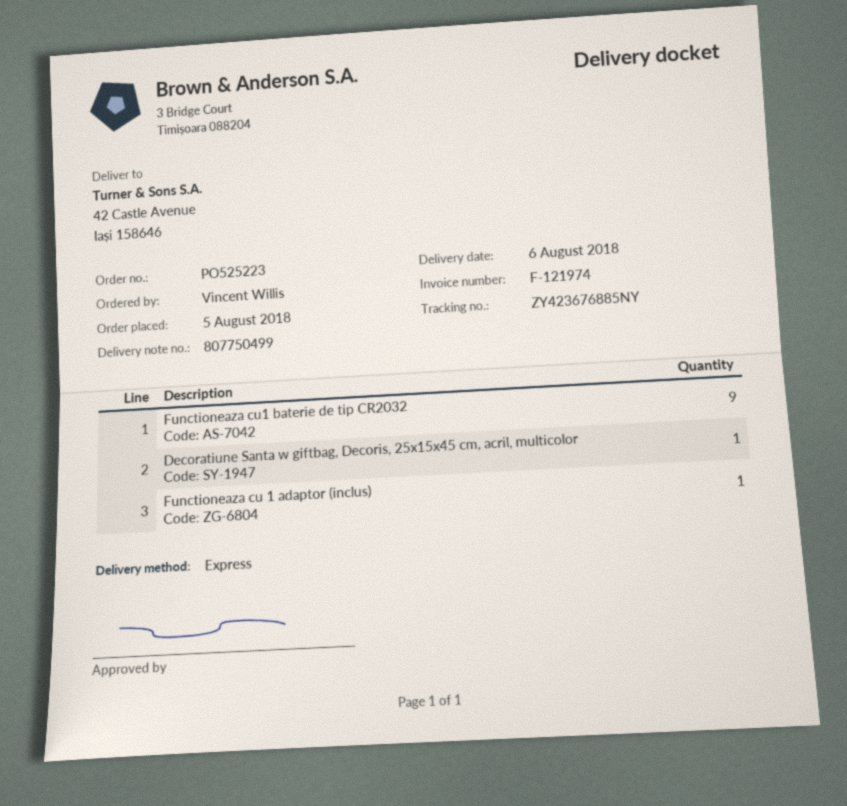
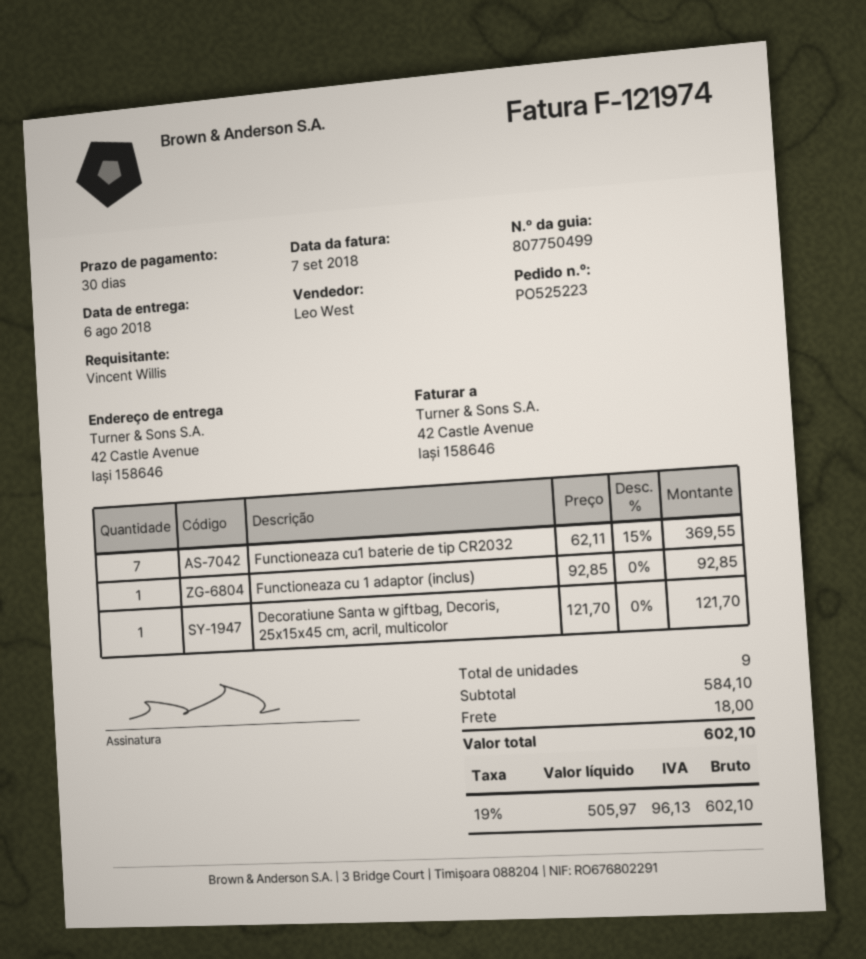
Functioneaza cu1 baterie de tip CR2032: 9 -> 7

